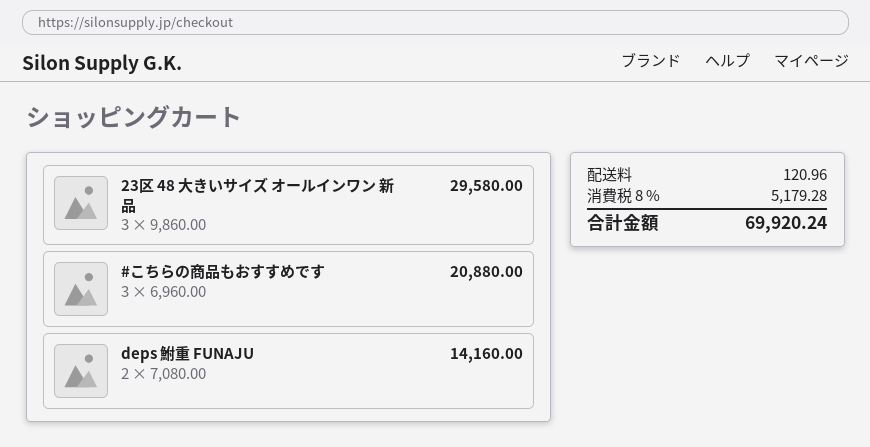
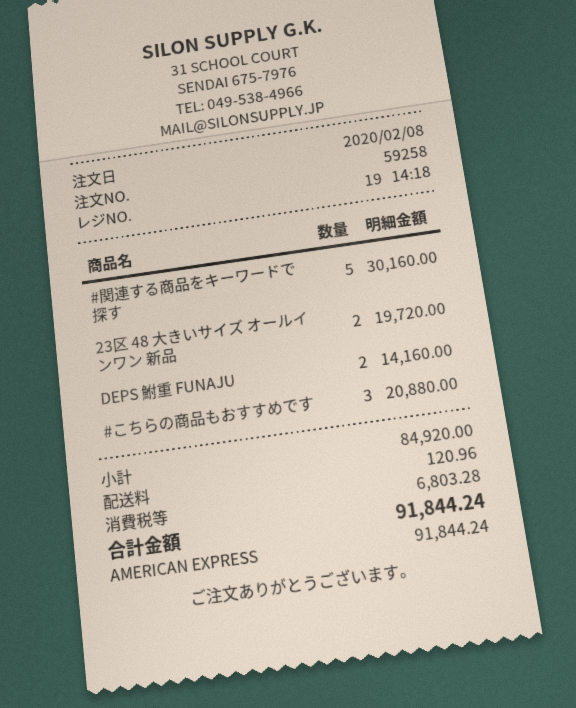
23区 48 大きいサイズ オールインワン 新品: 3 for 29580.00 -> 2 for 19720.00
#関連する商品をキーワードで探す: none -> 5 for 30160.00
tax: 5179.28 -> 6803.28
total: 69920.24 -> 91844.24

